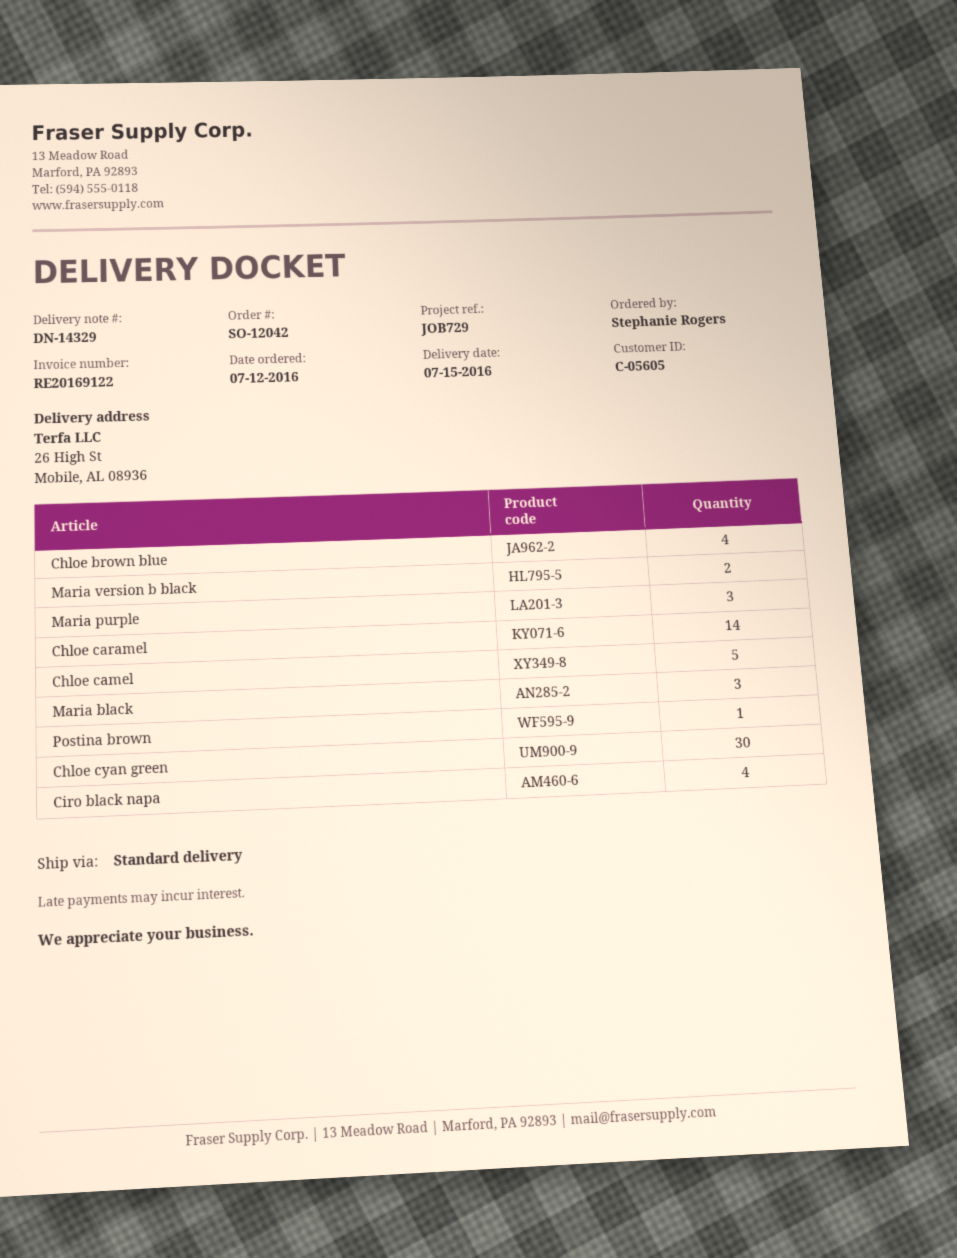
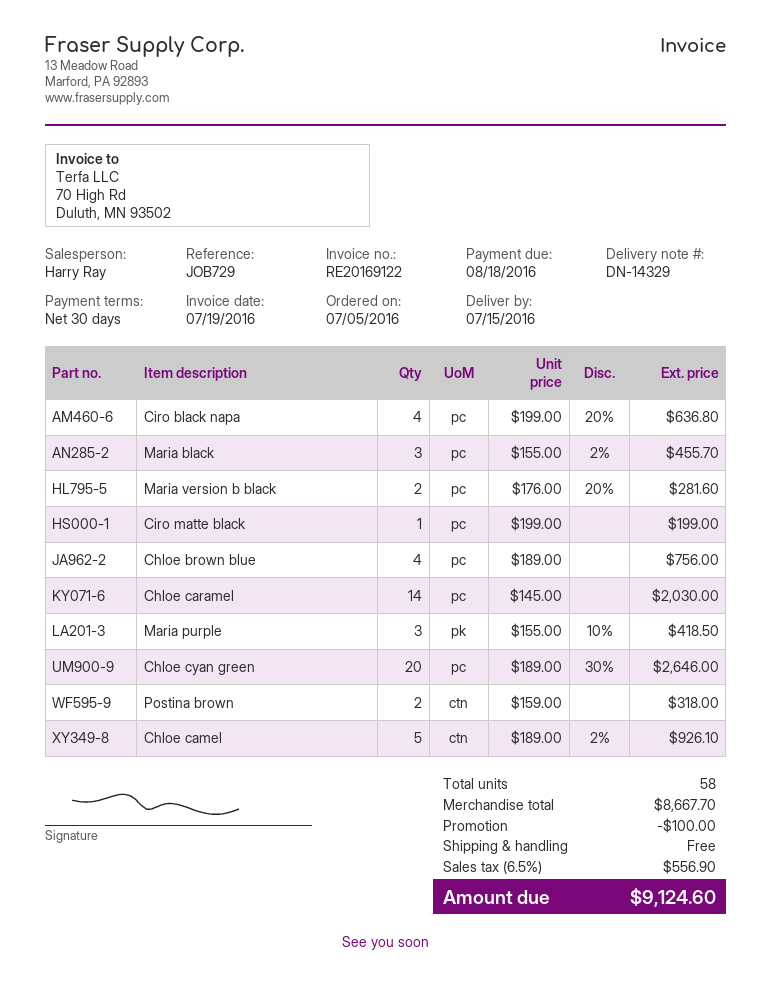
order date: 2016-07-12 -> 2016-07-05
Postina brown: 1 -> 2
Chloe cyan green: 30 -> 20
Ciro matte black: none -> 1

